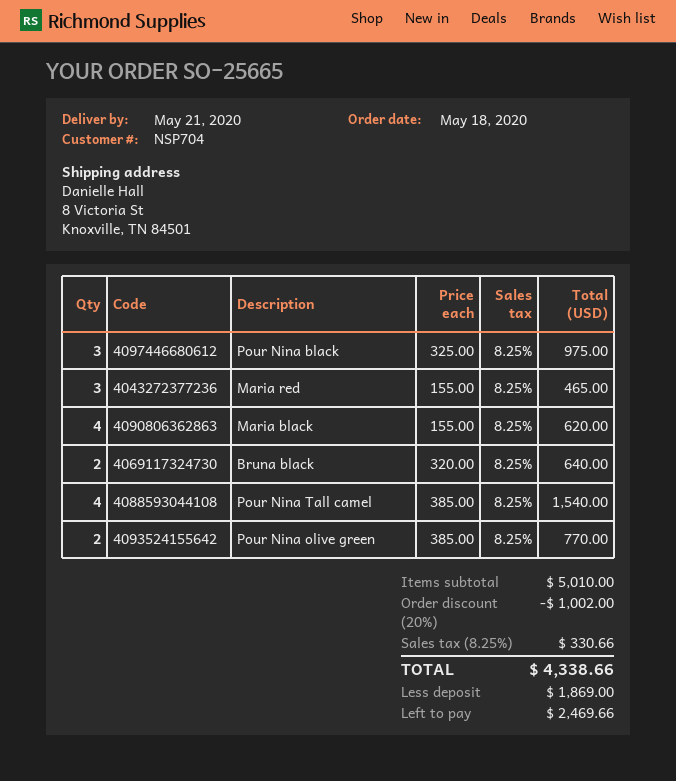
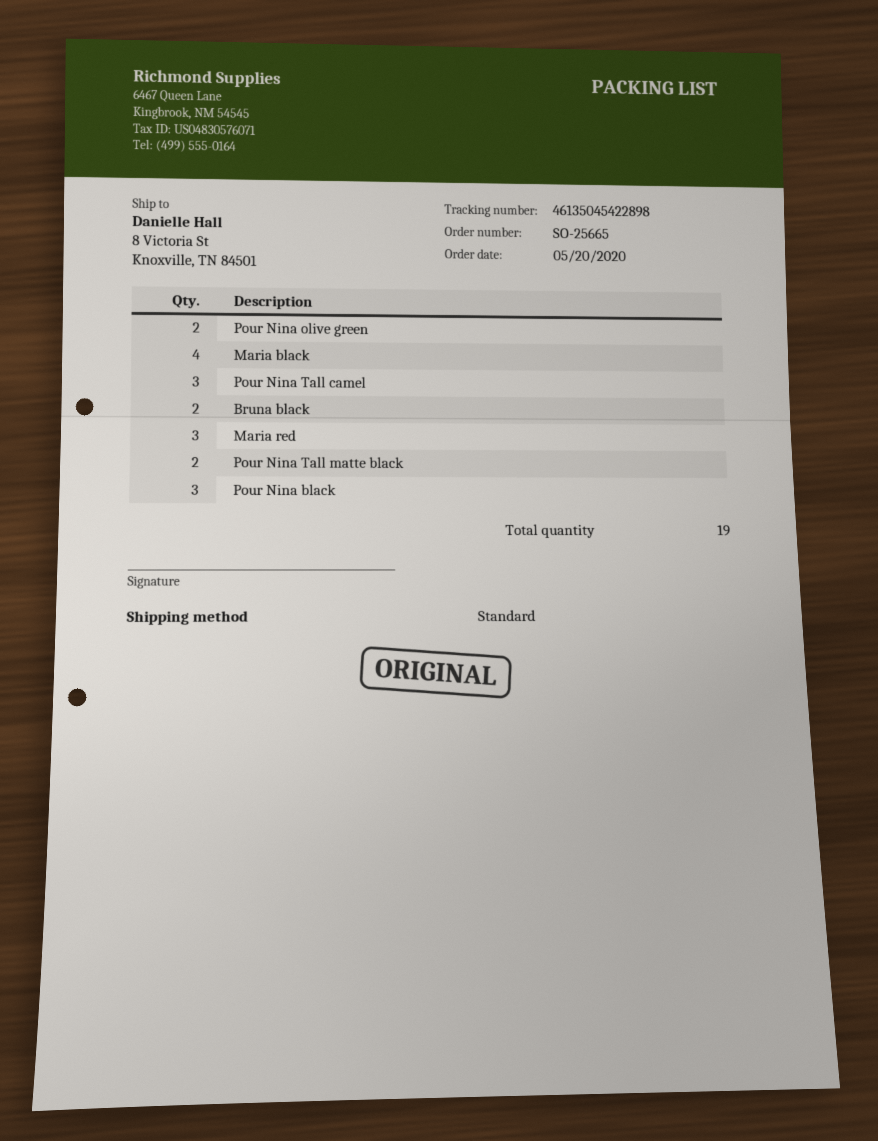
order date: 2020-05-18 -> 2020-05-20
Pour Nina Tall camel: 4 -> 3
Pour Nina Tall matte black: none -> 2

